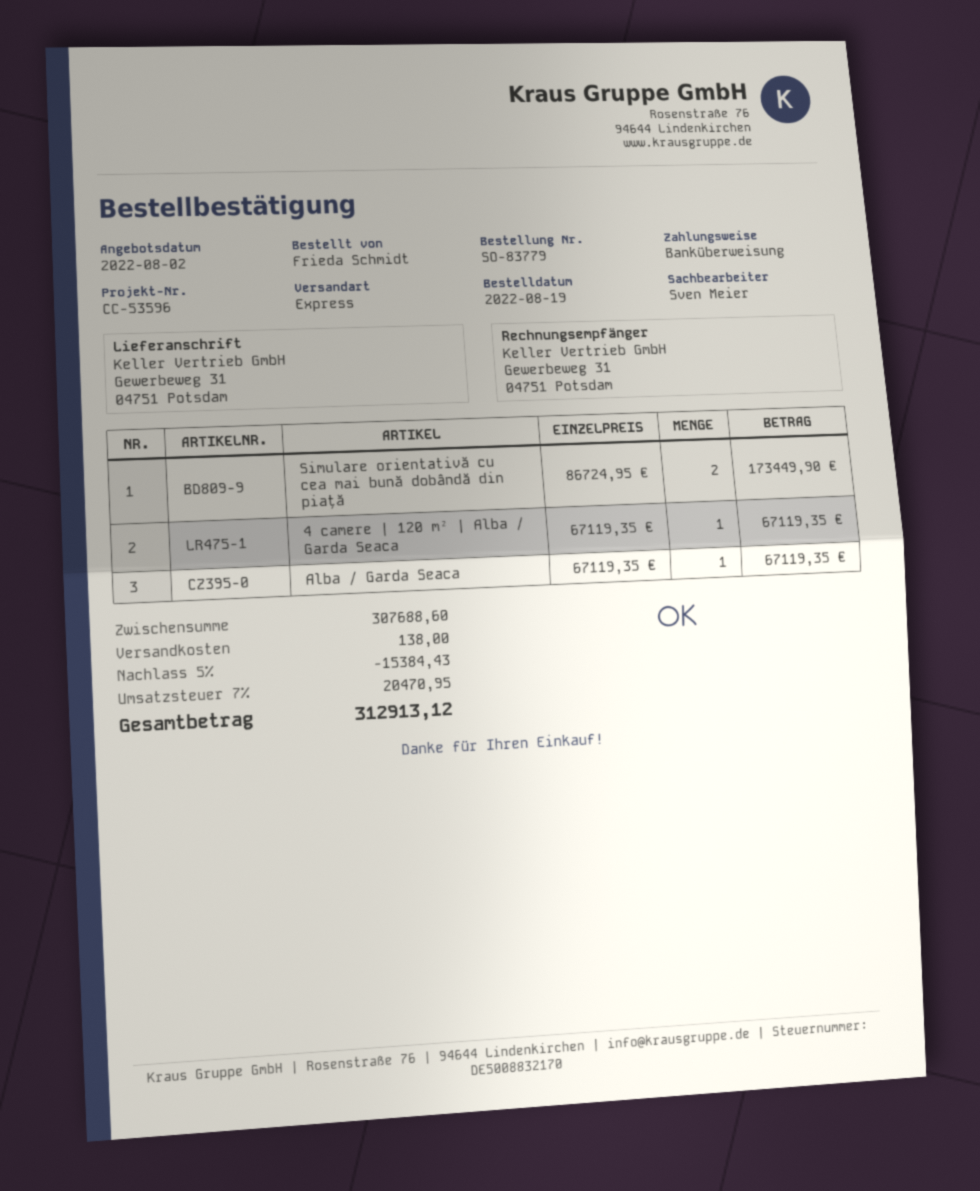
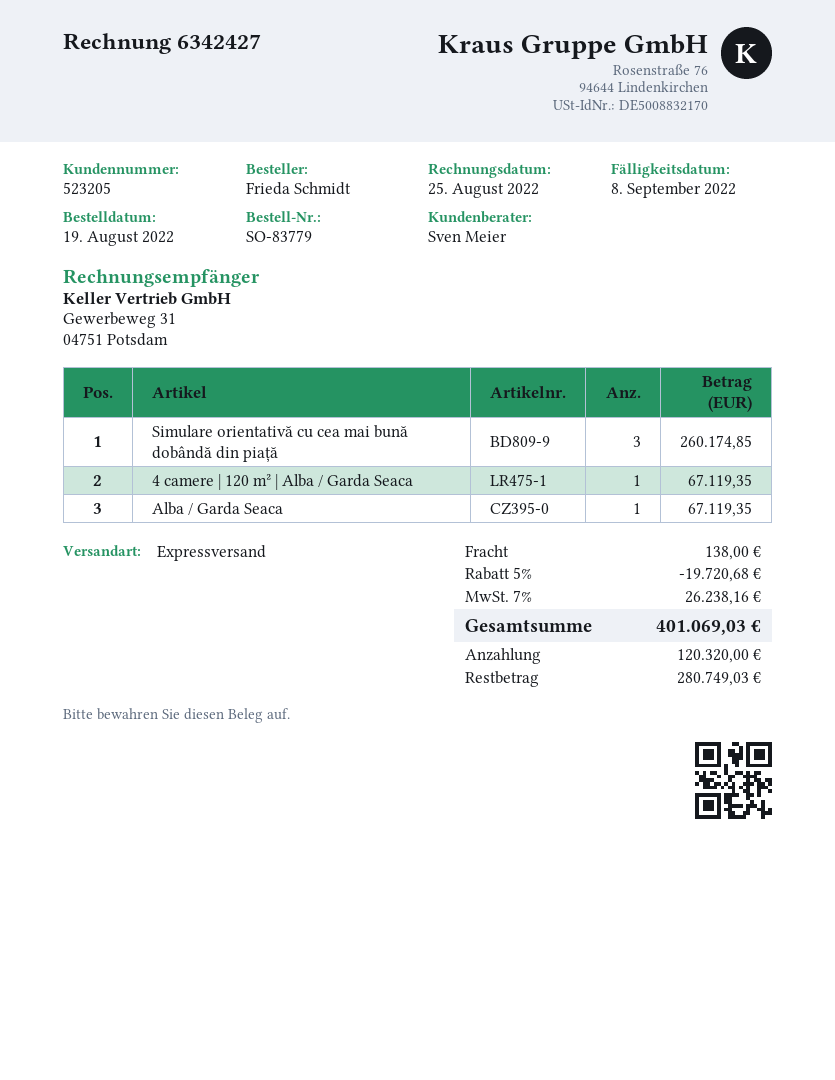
Simulare orientativă cu cea mai bună dobândă din piață: 2 for 173449.90 -> 3 for 260174.85
discount: 5% = 15384.43 -> 5% = 19720.68
tax: 7% = 20470.95 -> 7% = 26238.16
total: 312913.12 -> 401069.03

